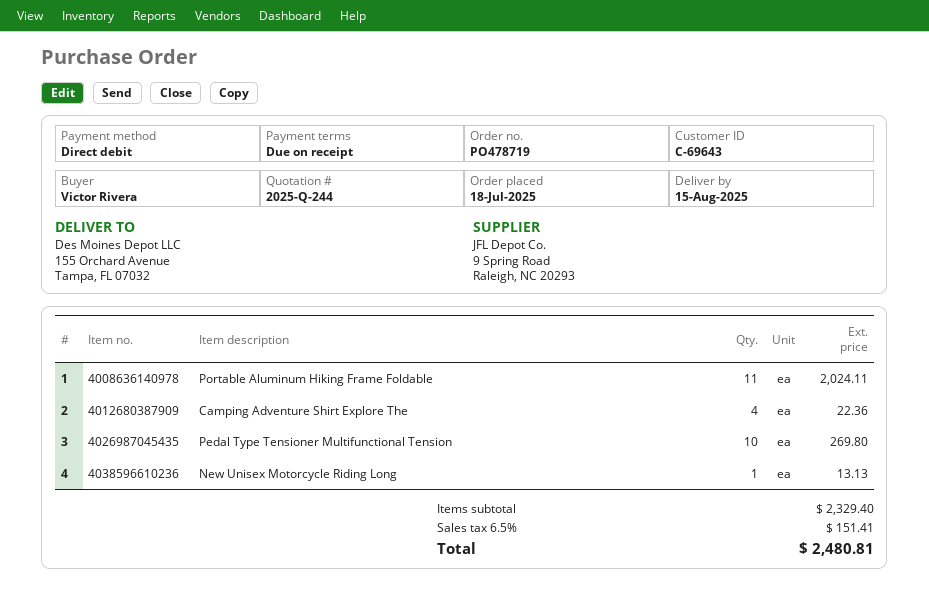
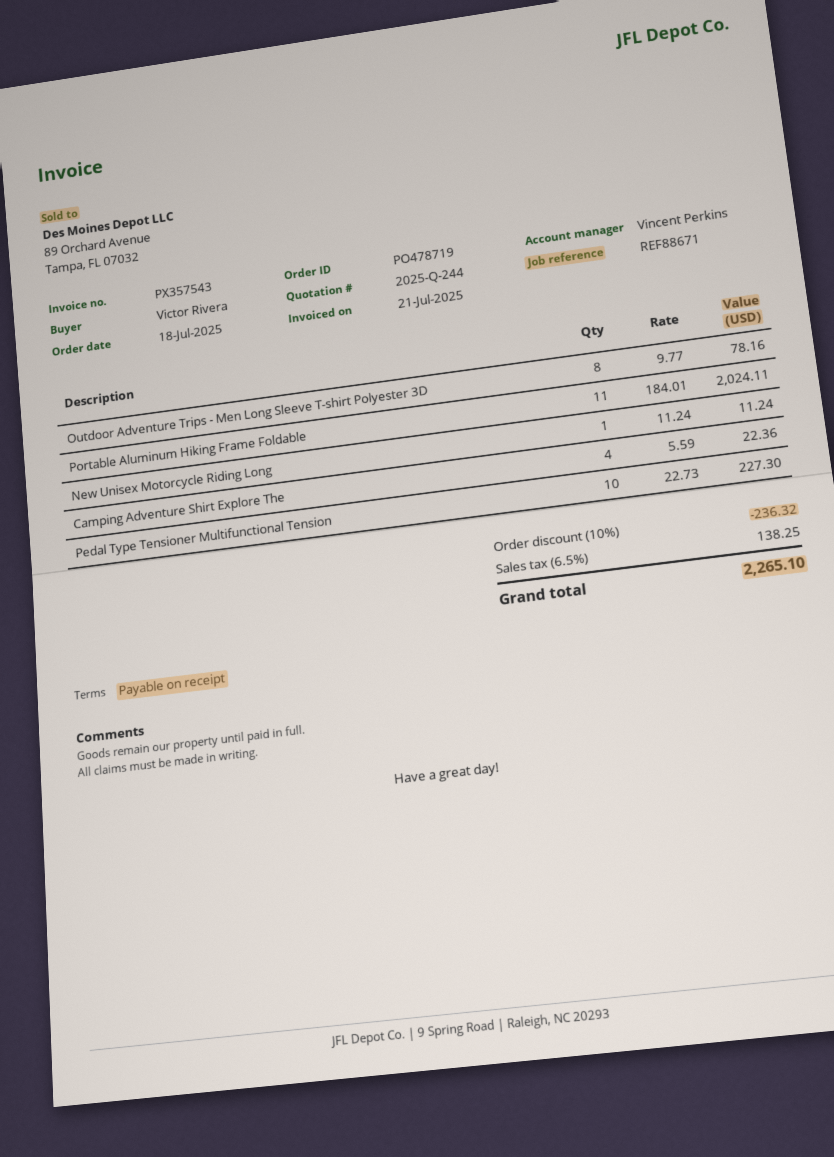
Pedal Type Tensioner Multifunctional Tension: 10 for 269.80 -> 10 for 227.30
New Unisex Motorcycle Riding Long: 1 for 13.13 -> 1 for 11.24
Outdoor Adventure Trips - Men Long Sleeve T-shirt Polyester 3D: none -> 8 for 78.16
discount: none -> 10% = 236.32
tax: 6.5% = 151.41 -> 6.5% = 138.25
total: 2480.81 -> 2265.10

